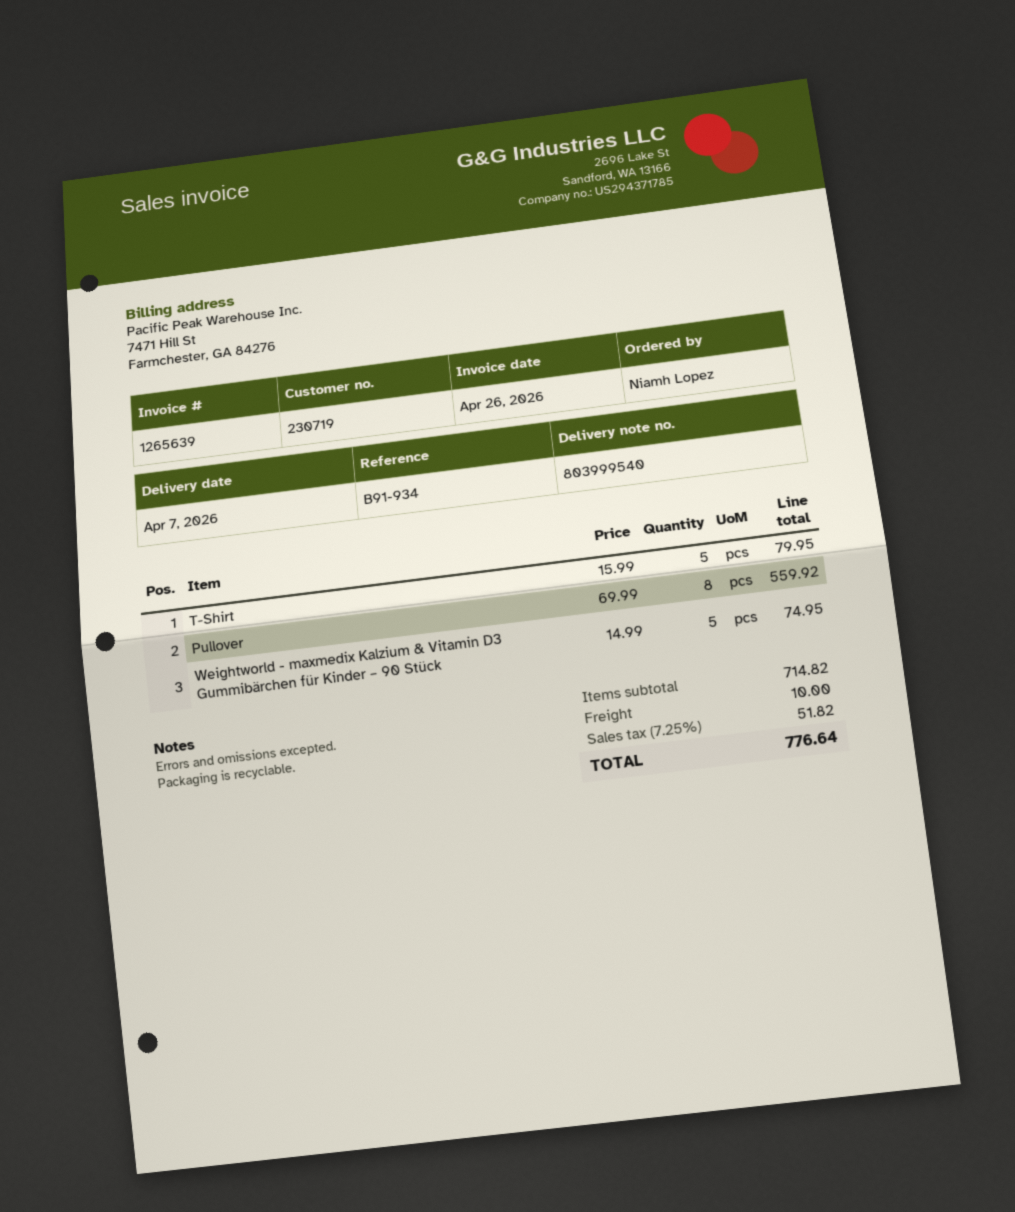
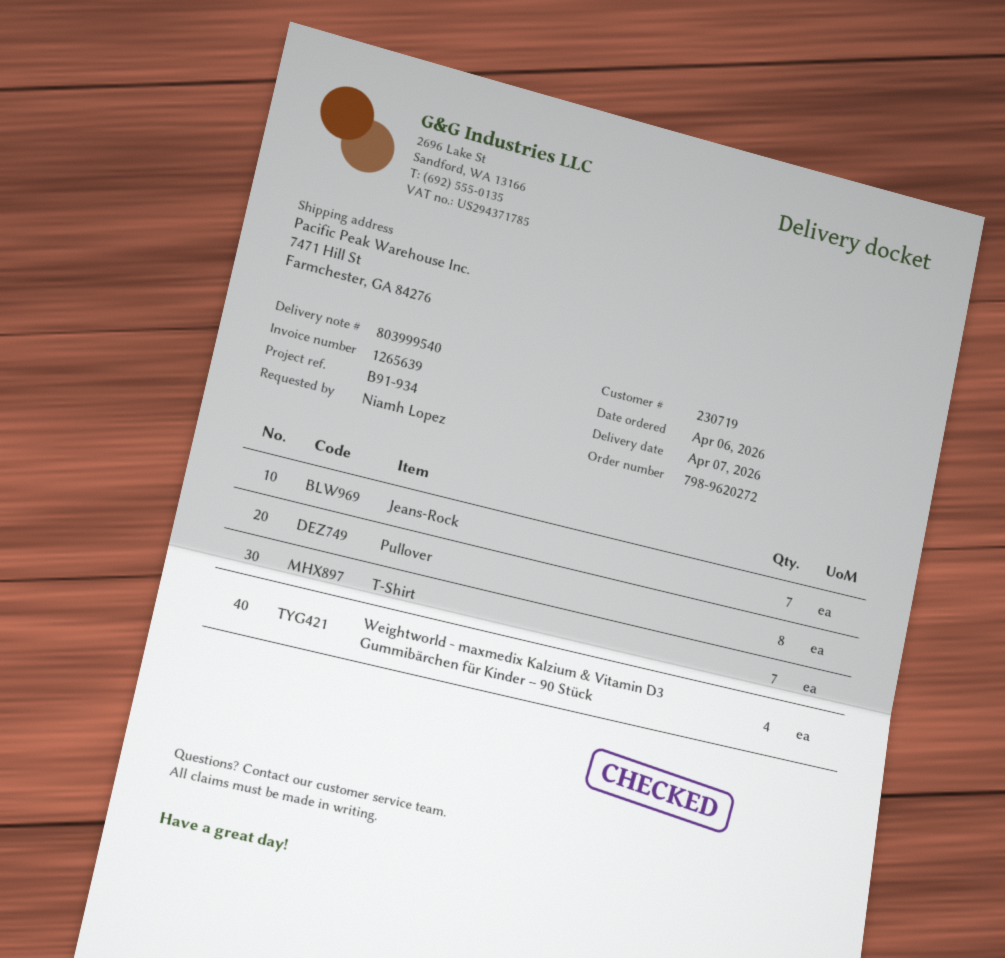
T-Shirt: 5 -> 7
Weightworld - maxmedix Kalzium & Vitamin D3 Gummibärchen für Kinder – 90 Stück: 5 -> 4
Jeans-Rock: none -> 7

